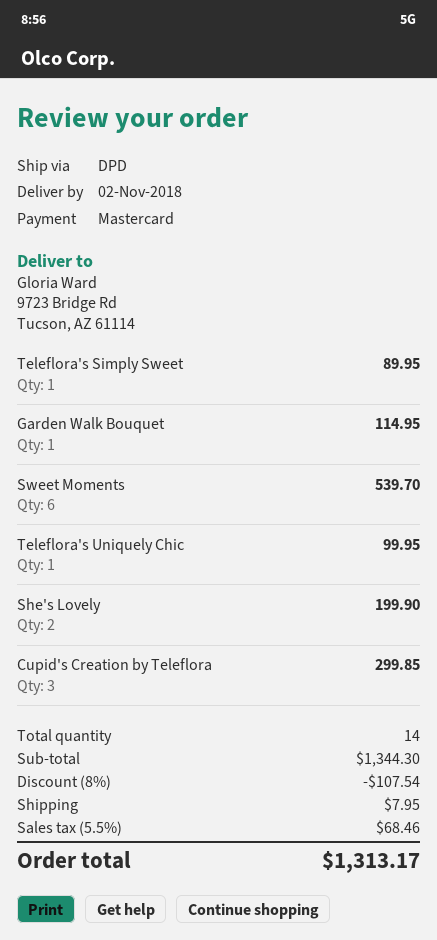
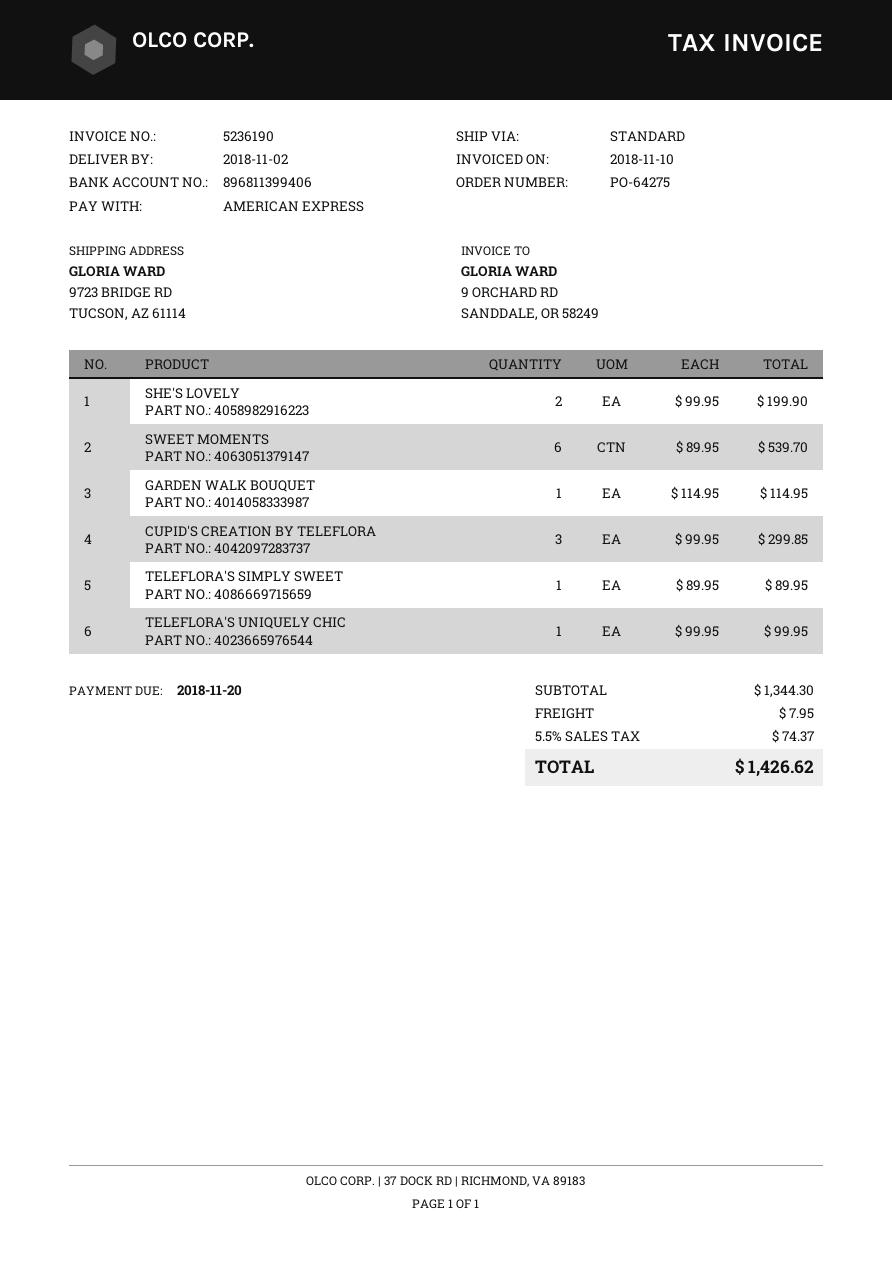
payment method: Mastercard -> American Express
shipping method: DPD -> standard
discount: 8% = 107.54 -> none
tax: 5.5% = 68.46 -> 5.5% = 74.37
total: 1313.17 -> 1426.62

